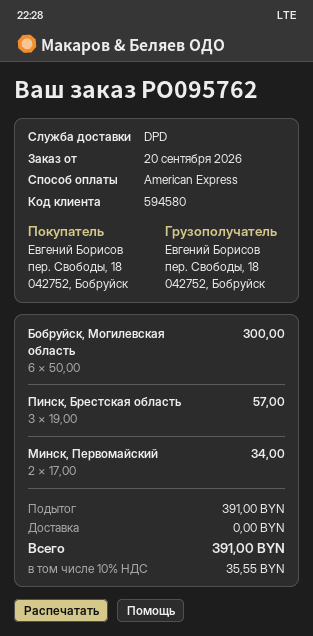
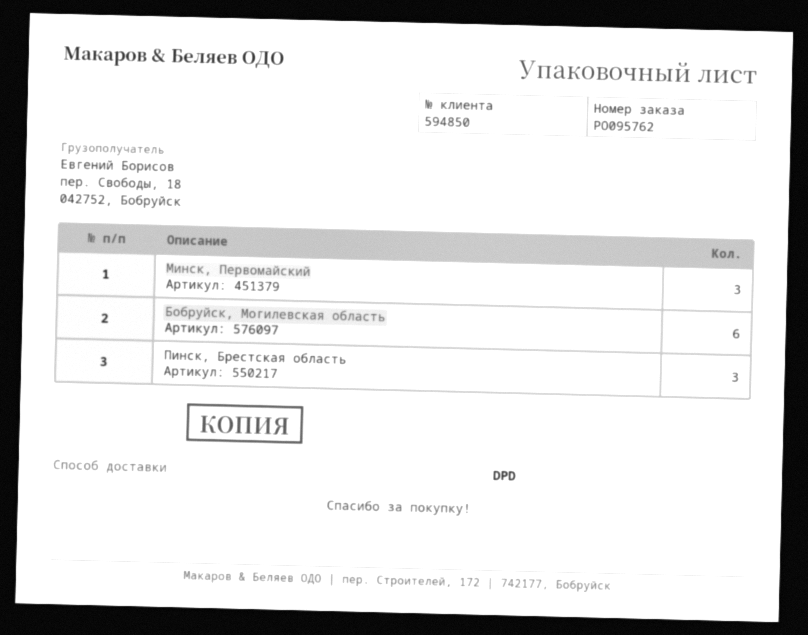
customer number: 594580 -> 594850
Минск, Первомайский: 2 -> 3

